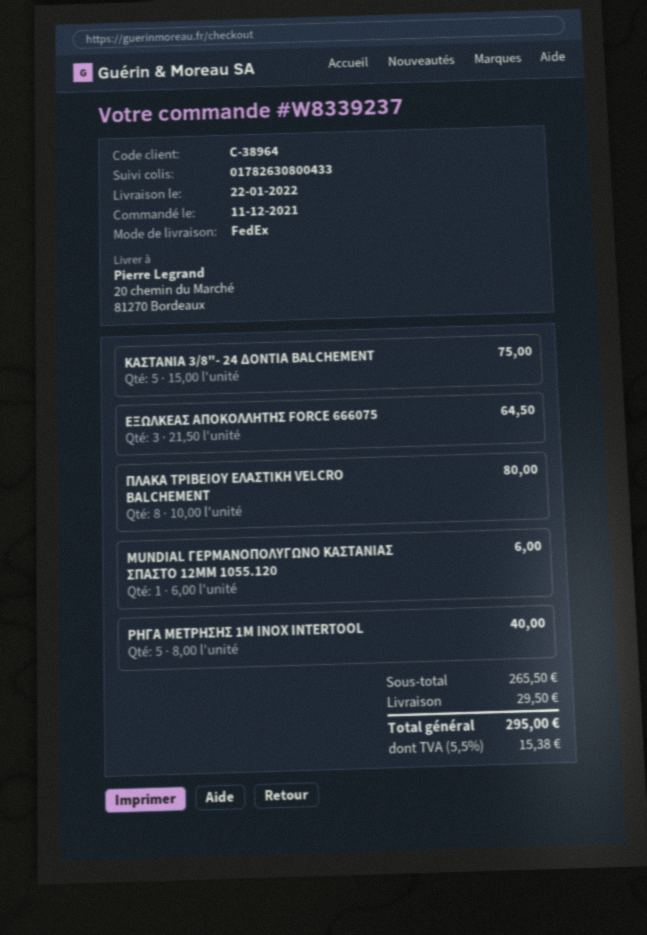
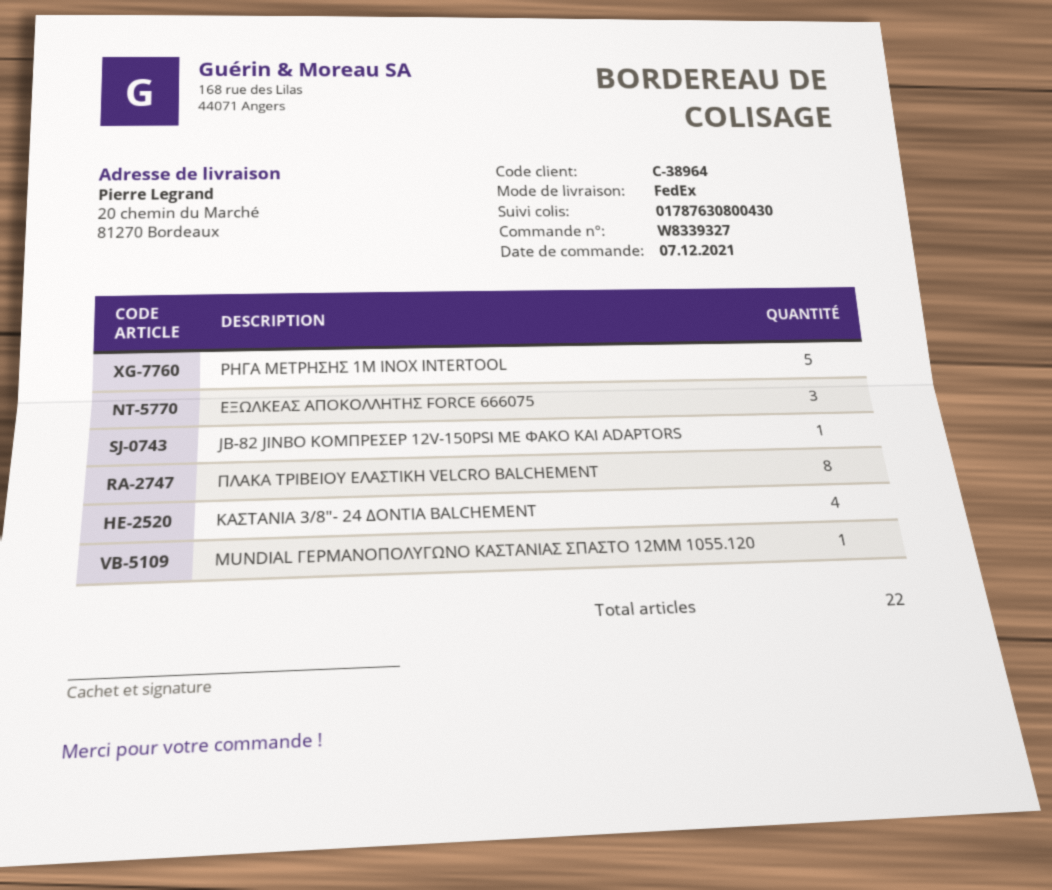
order number: W8339237 -> W8339327
order date: 2021-12-11 -> 2021-12-07
tracking number: 01782630800433 -> 01787630800430
ΚΑΣΤΑΝΙΑ 3/8"- 24 ΔΟΝΤΙΑ BALCHEMENT: 5 -> 4
JB-82 JINBO ΚΟΜΠΡΕΣΕΡ 12V-150PSI ΜΕ ΦΑΚΟ ΚΑΙ ADAPTORS: none -> 1

